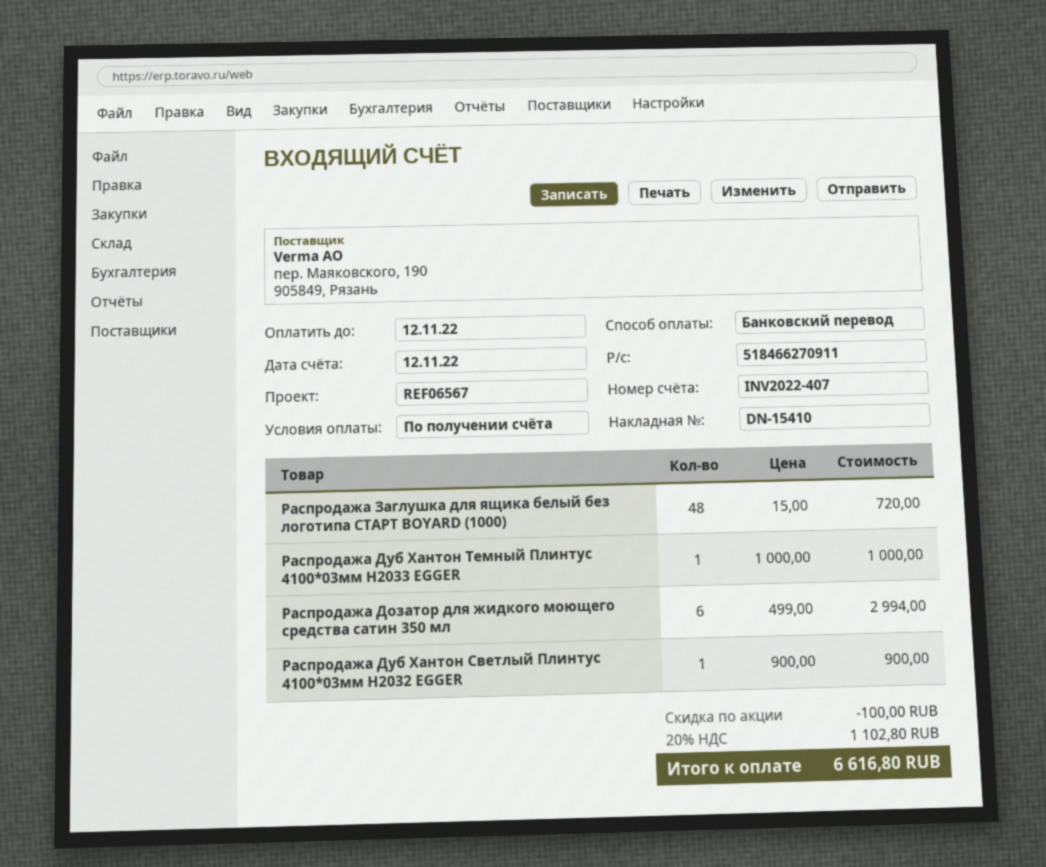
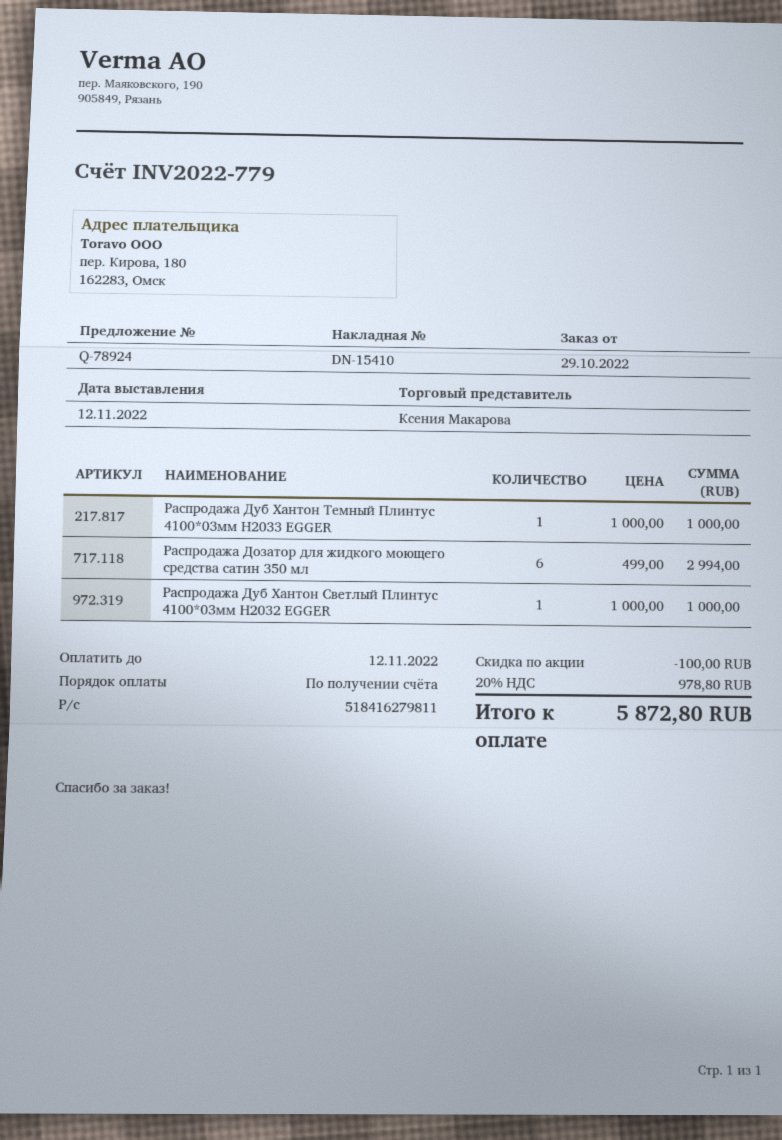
invoice number: INV2022-407 -> INV2022-779
bank account: 518466270911 -> 518416279811
Распродажа Заглушка для ящика белый без логотипа СТАРТ BOYARD (1000): 48 x 15.00 = 720.00 -> none
Распродажа Дуб Хантон Светлый Плинтус 4100*03мм Н2032 EGGER: 1 x 900.00 = 900.00 -> 1 x 1000.00 = 1000.00
tax: 20% = 1102.80 -> 20% = 978.80
total: 6616.80 -> 5872.80

